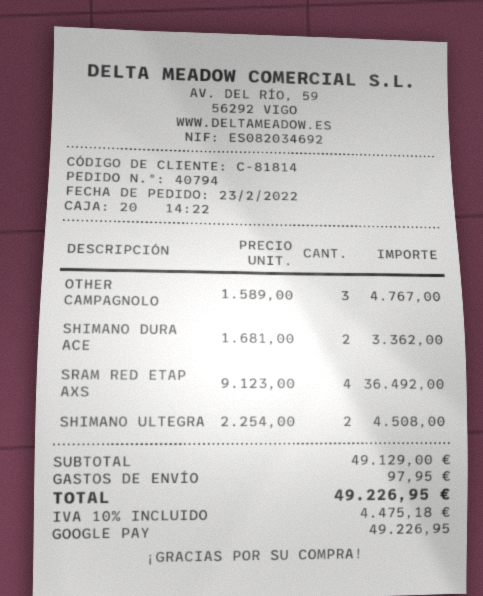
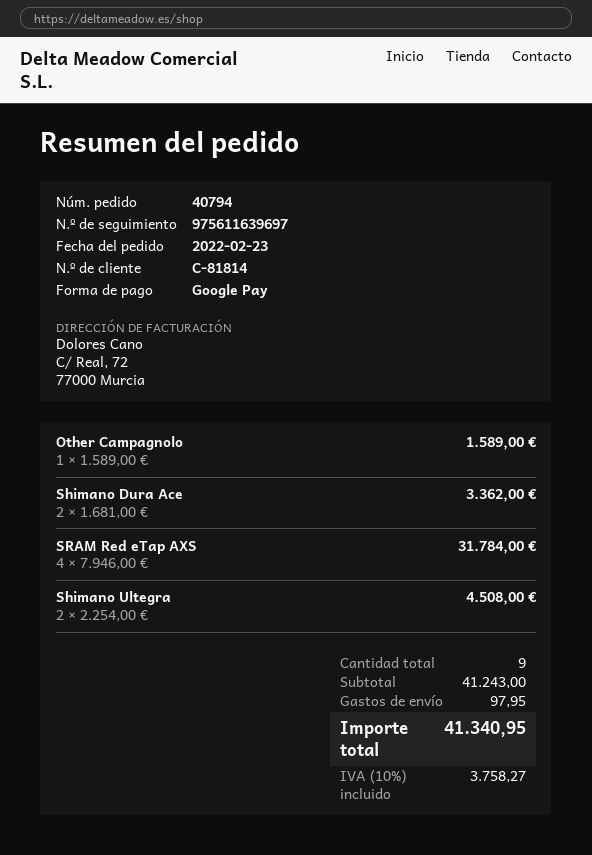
OTHER CAMPAGNOLO: 3 x 1589.00 = 4767.00 -> 1 x 1589.00 = 1589.00
SRAM RED ETAP AXS: 4 x 9123.00 = 36492.00 -> 4 x 7946.00 = 31784.00
subtotal: 49129.00 -> 41243.00
tax: 10% = 4475.18 -> 10% = 3758.27
total: 49226.95 -> 41340.95

